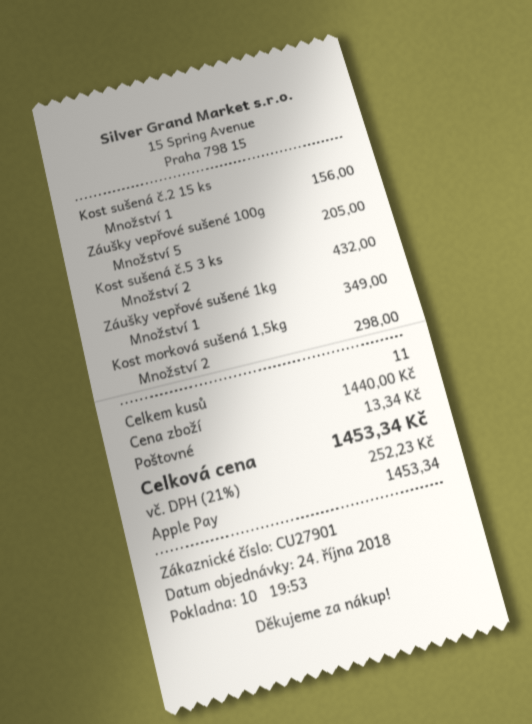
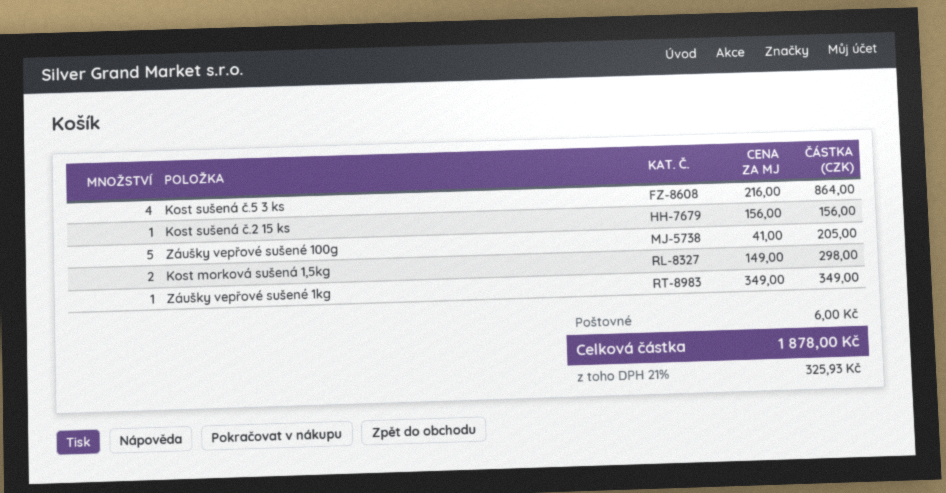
Kost sušená č.5 3 ks: 2 for 432.00 -> 4 for 864.00
shipping: 13.34 -> 6.00
tax: 21% = 252.23 -> 21% = 325.93
total: 1453.34 -> 1878.00

